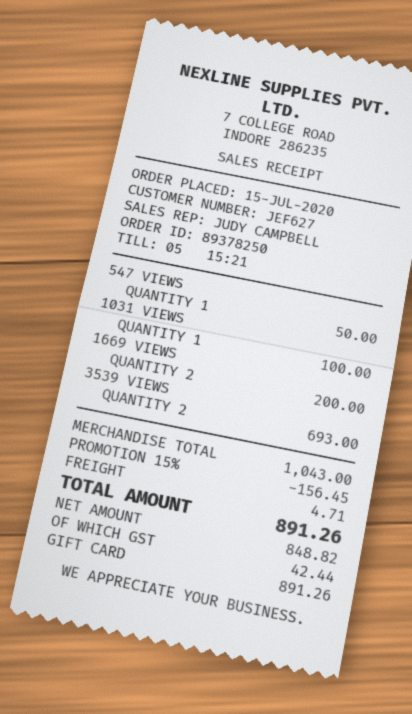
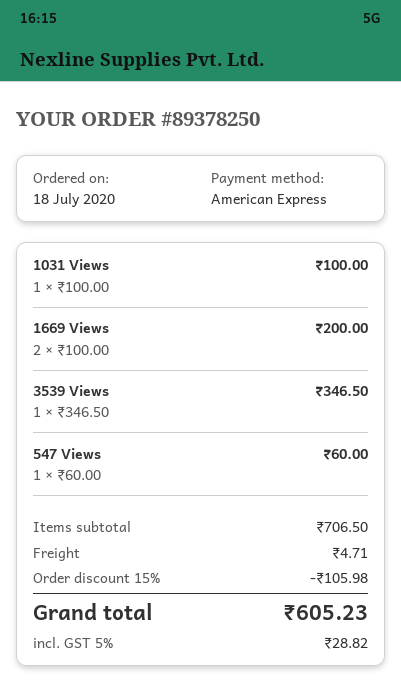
order date: 2020-07-15 -> 2020-07-18
payment method: gift card -> American Express
547 VIEWS: 1 for 50.00 -> 1 for 60.00
3539 VIEWS: 2 for 693.00 -> 1 for 346.50
subtotal: 1043.00 -> 706.50
discount: 15% = 156.45 -> 15% = 105.98
tax: 42.44 -> 28.82
total: 891.26 -> 605.23

